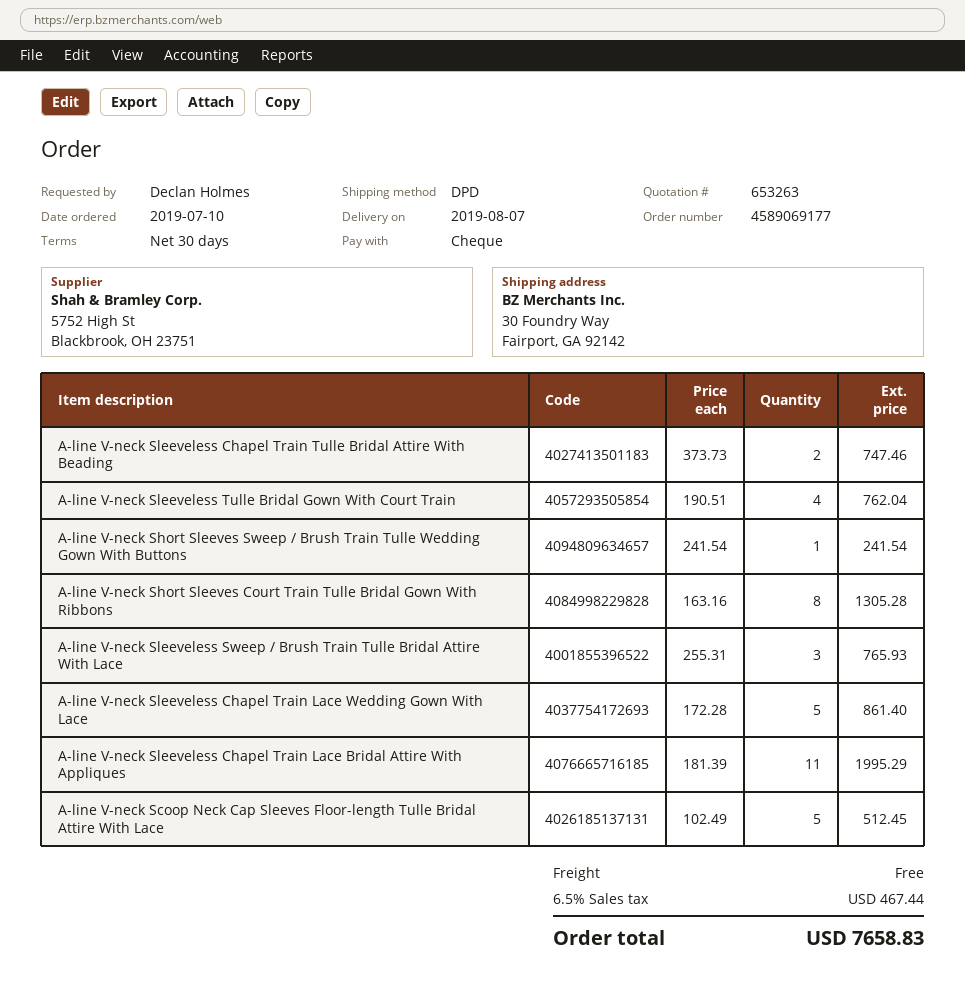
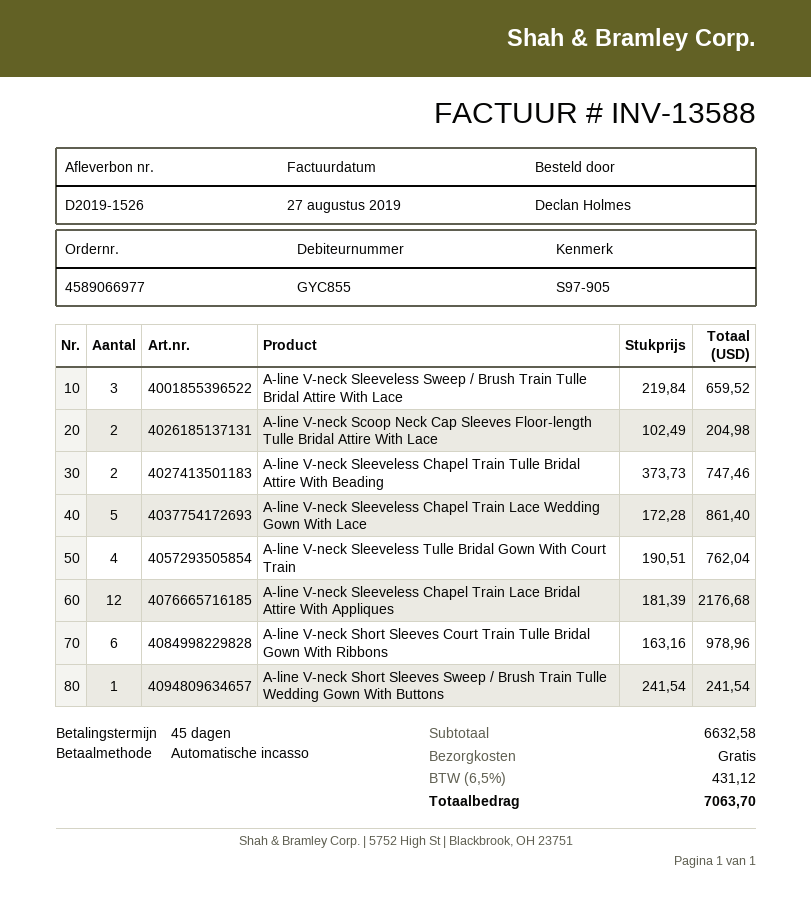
order number: 4589069177 -> 4589066977
payment terms: 30 days -> 45 days
payment method: cheque -> direct debit
A-line V-neck Short Sleeves Court Train Tulle Bridal Gown With Ribbons: 8 x 163.16 = 1305.28 -> 6 x 163.16 = 978.96
A-line V-neck Sleeveless Sweep / Brush Train Tulle Bridal Attire With Lace: 3 x 255.31 = 765.93 -> 3 x 219.84 = 659.52
A-line V-neck Sleeveless Chapel Train Lace Bridal Attire With Appliques: 11 x 181.39 = 1995.29 -> 12 x 181.39 = 2176.68
A-line V-neck Scoop Neck Cap Sleeves Floor-length Tulle Bridal Attire With Lace: 5 x 102.49 = 512.45 -> 2 x 102.49 = 204.98
tax: 6.5% = 467.44 -> 6.5% = 431.12
total: 7658.83 -> 7063.70

